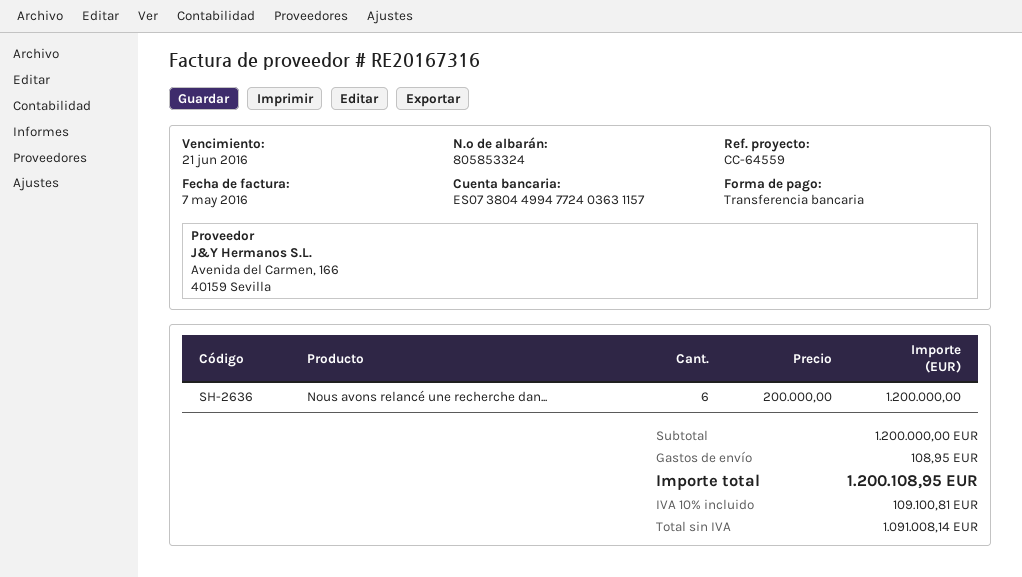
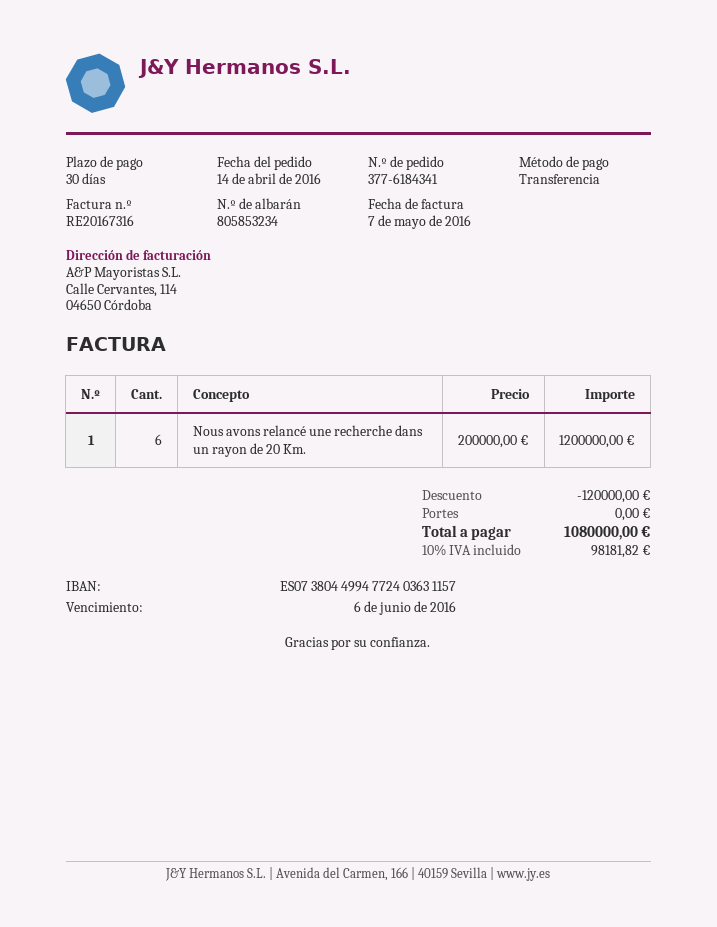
delivery note number: 805853324 -> 805853234
due date: 2016-06-21 -> 2016-06-06
discount: none -> 120000.00
shipping: 108.95 -> 0.00
tax: 10% = 109100.81 -> 10% = 98181.82
total: 1200108.95 -> 1080000.00

